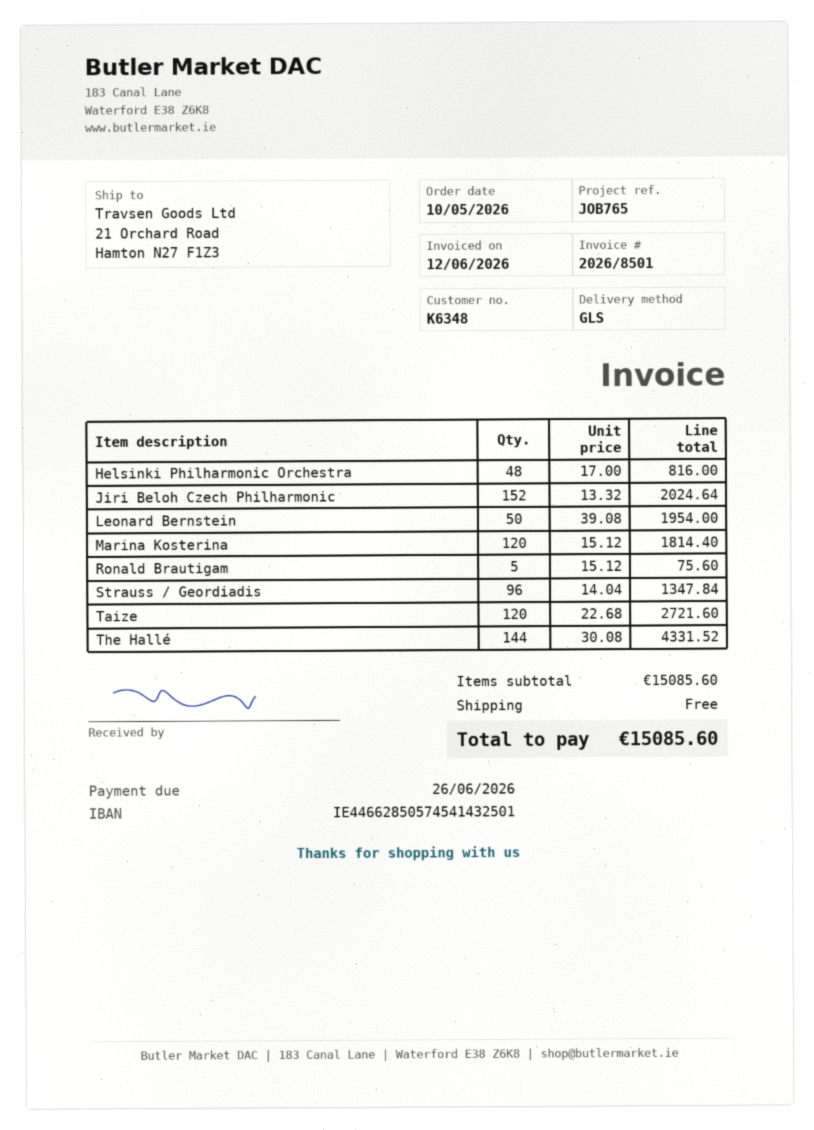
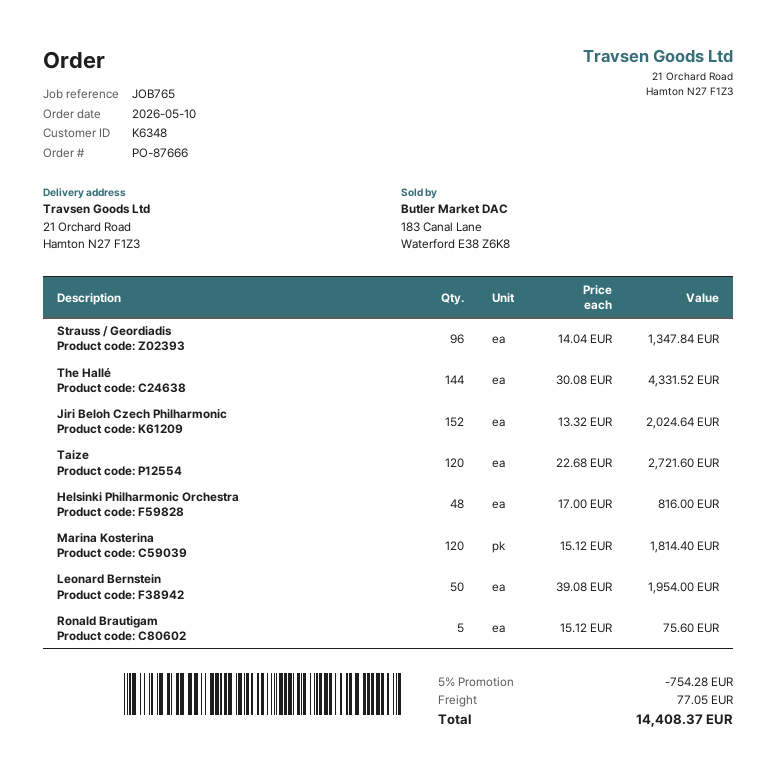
discount: none -> 5% = 754.28
shipping: 0.00 -> 77.05
total: 15085.60 -> 14408.37

